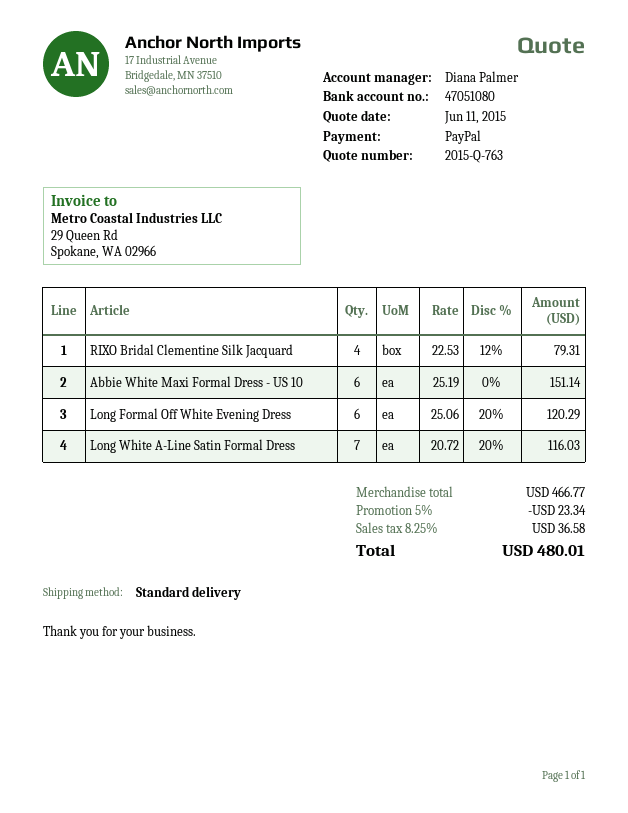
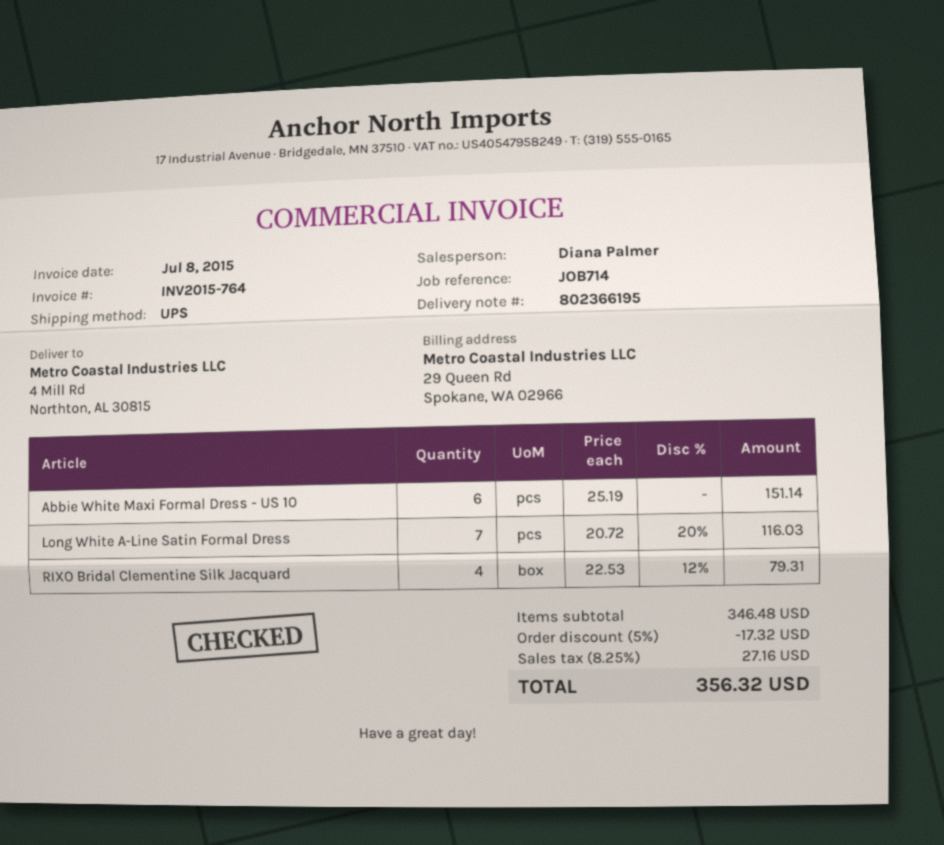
shipping method: standard -> UPS
Long Formal Off White Evening Dress: 6 x 25.06 - 20% = 120.29 -> none
subtotal: 466.77 -> 346.48
discount: 5% = 23.34 -> 5% = 17.32
tax: 8.25% = 36.58 -> 8.25% = 27.16
total: 480.01 -> 356.32

